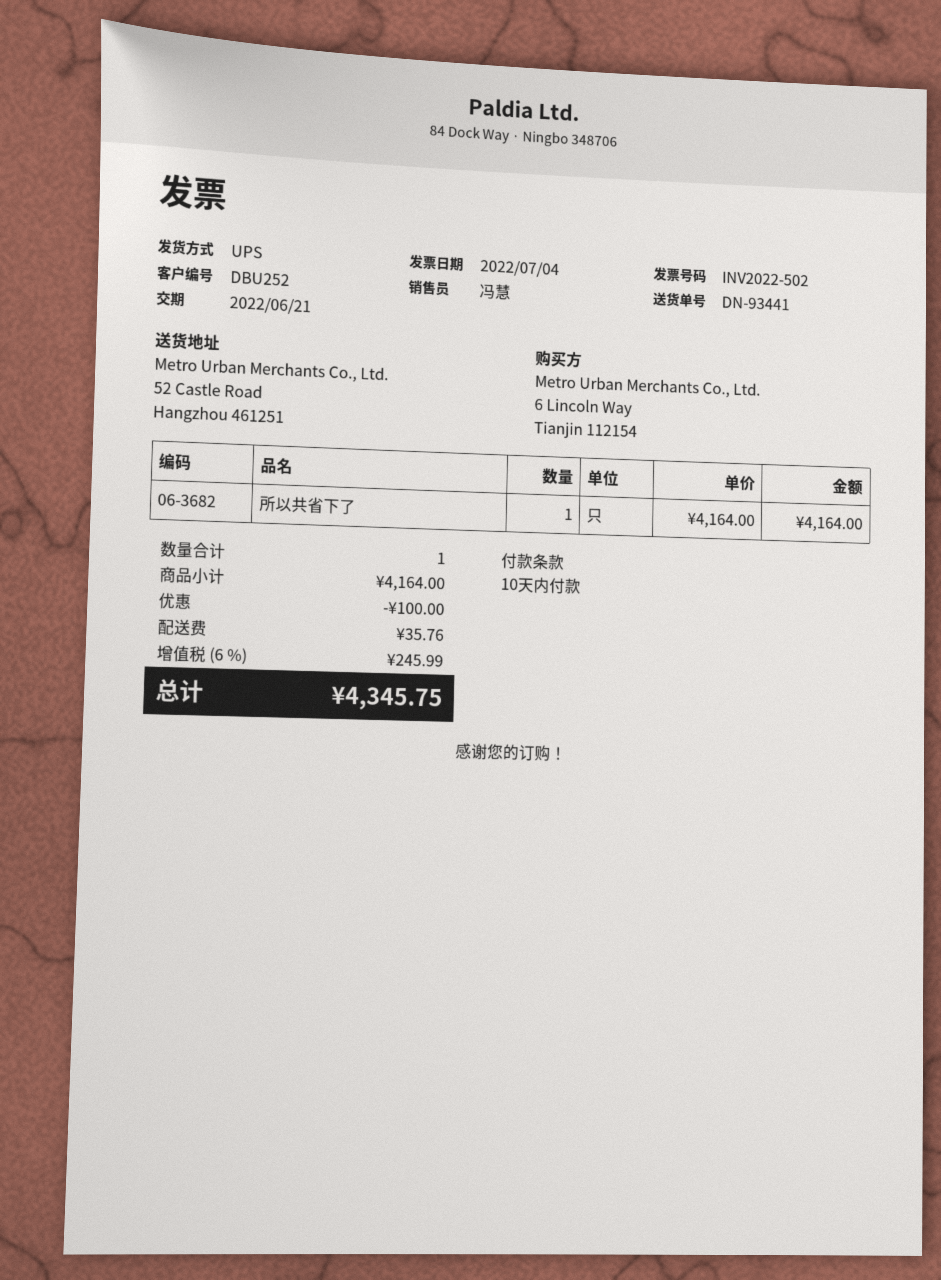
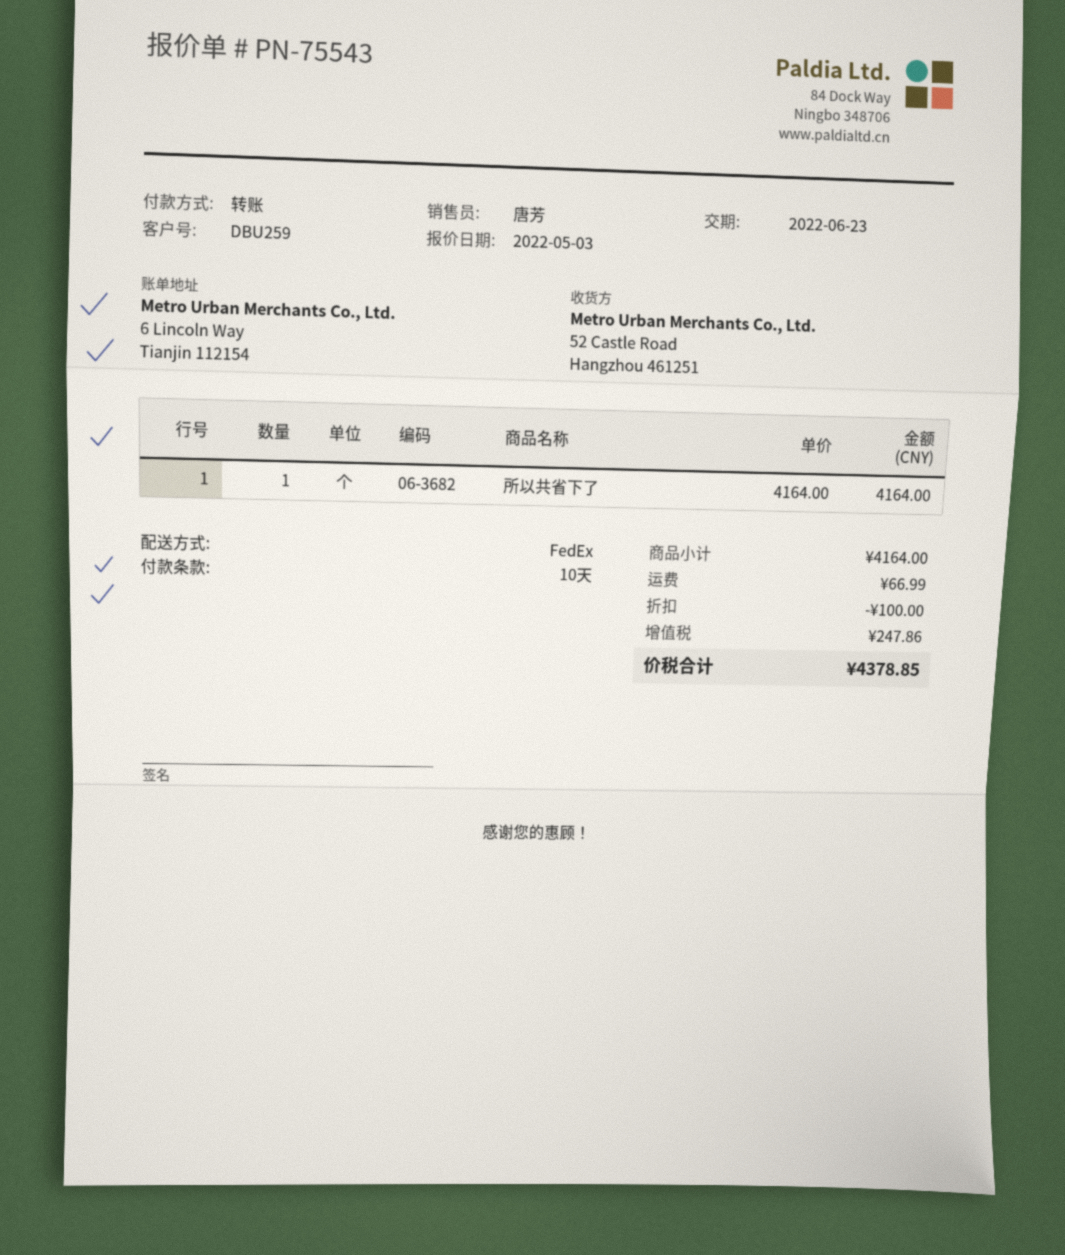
delivery date: 2022-06-21 -> 2022-06-23
customer number: DBU252 -> DBU259
sales rep: 冯慧 -> 唐芳
shipping method: UPS -> FedEx
shipping: 35.76 -> 66.99
tax: 245.99 -> 247.86
total: 4345.75 -> 4378.85

